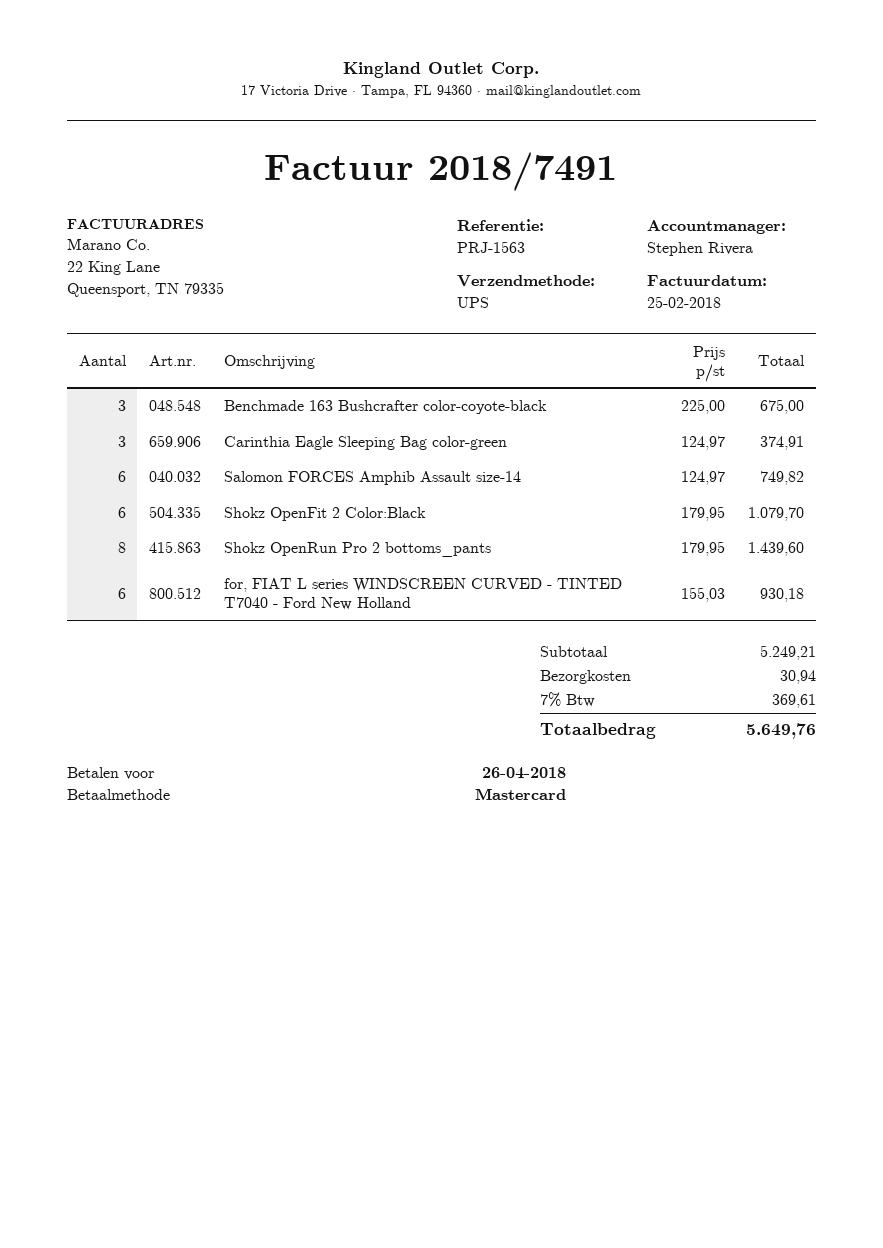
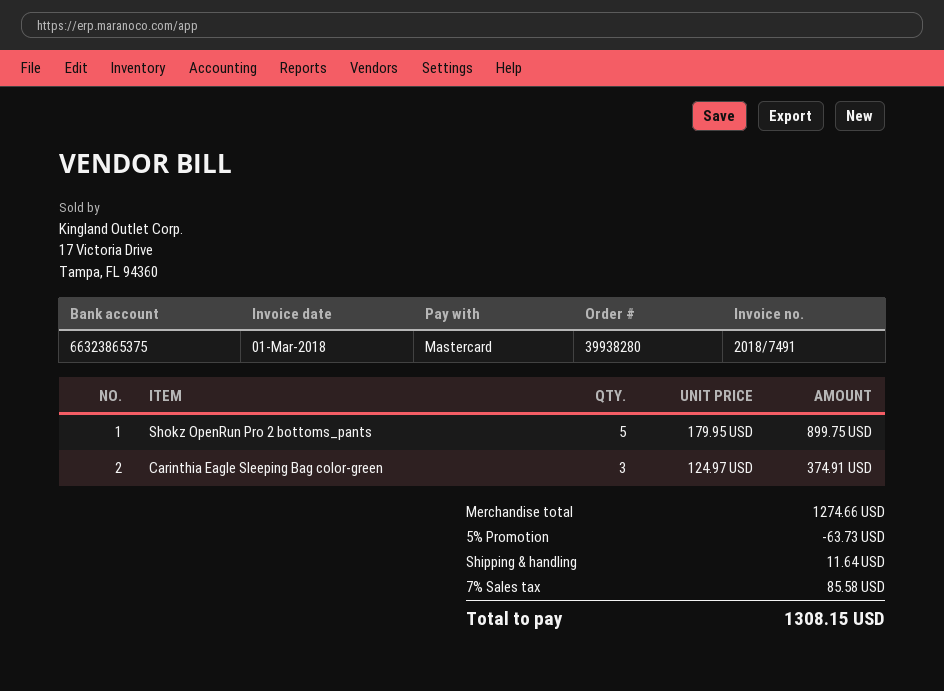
invoice date: 2018-02-25 -> 2018-03-01
Benchmade 163 Bushcrafter color-coyote-black: 3 x 225.00 = 675.00 -> none
Salomon FORCES Amphib Assault size-14: 6 x 124.97 = 749.82 -> none
Shokz OpenFit 2 Color:Black: 6 x 179.95 = 1079.70 -> none
Shokz OpenRun Pro 2 bottoms_pants: 8 x 179.95 = 1439.60 -> 5 x 179.95 = 899.75
for, FIAT L series WINDSCREEN CURVED - TINTED T7040 - Ford New Holland: 6 x 155.03 = 930.18 -> none
subtotal: 5249.21 -> 1274.66
discount: none -> 5% = 63.73
shipping: 30.94 -> 11.64
tax: 7% = 369.61 -> 7% = 85.58
total: 5649.76 -> 1308.15

